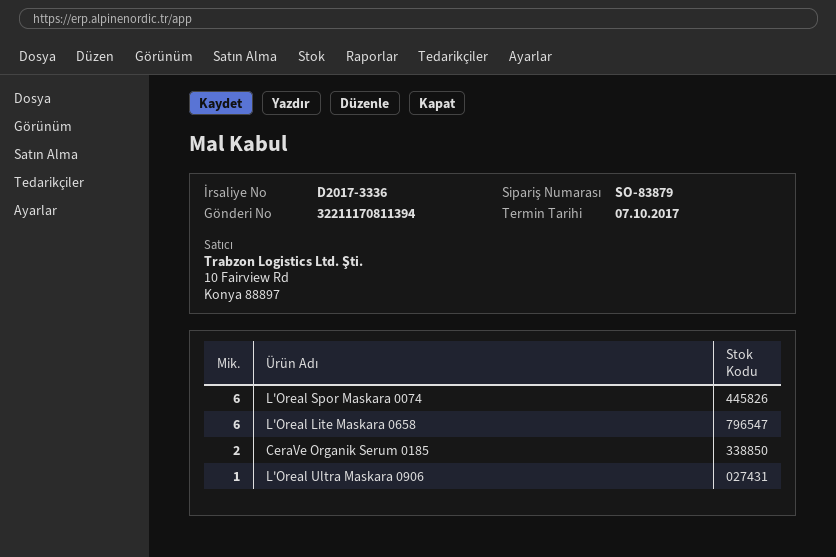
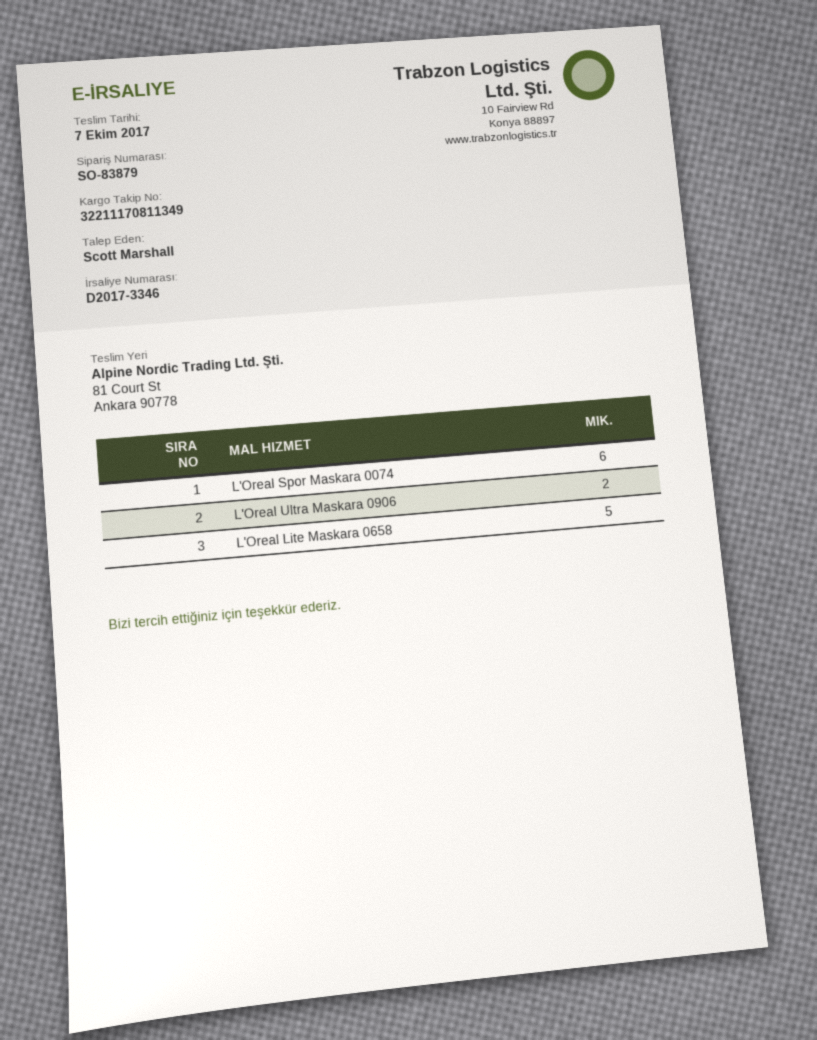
delivery note number: D2017-3336 -> D2017-3346
tracking number: 32211170811394 -> 32211170811349
L'Oreal Lite Maskara 0658: 6 -> 5
CeraVe Organik Serum 0185: 2 -> none
L'Oreal Ultra Maskara 0906: 1 -> 2

